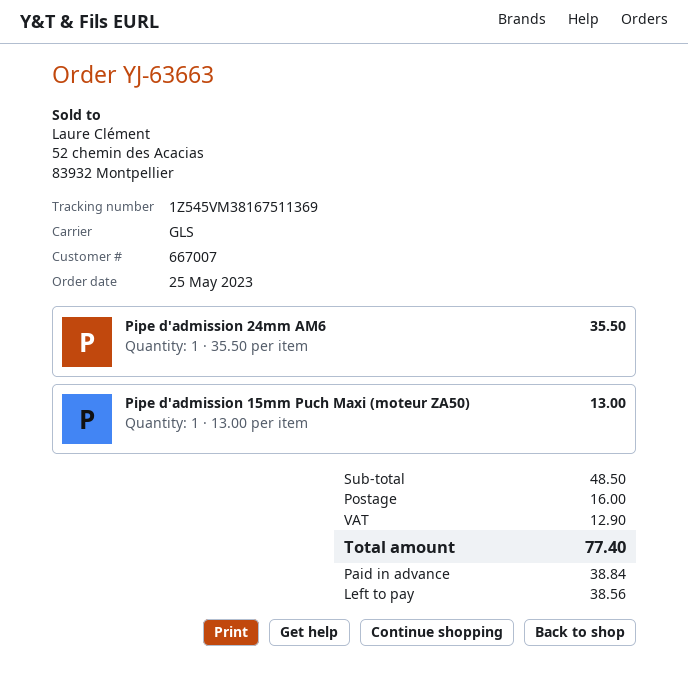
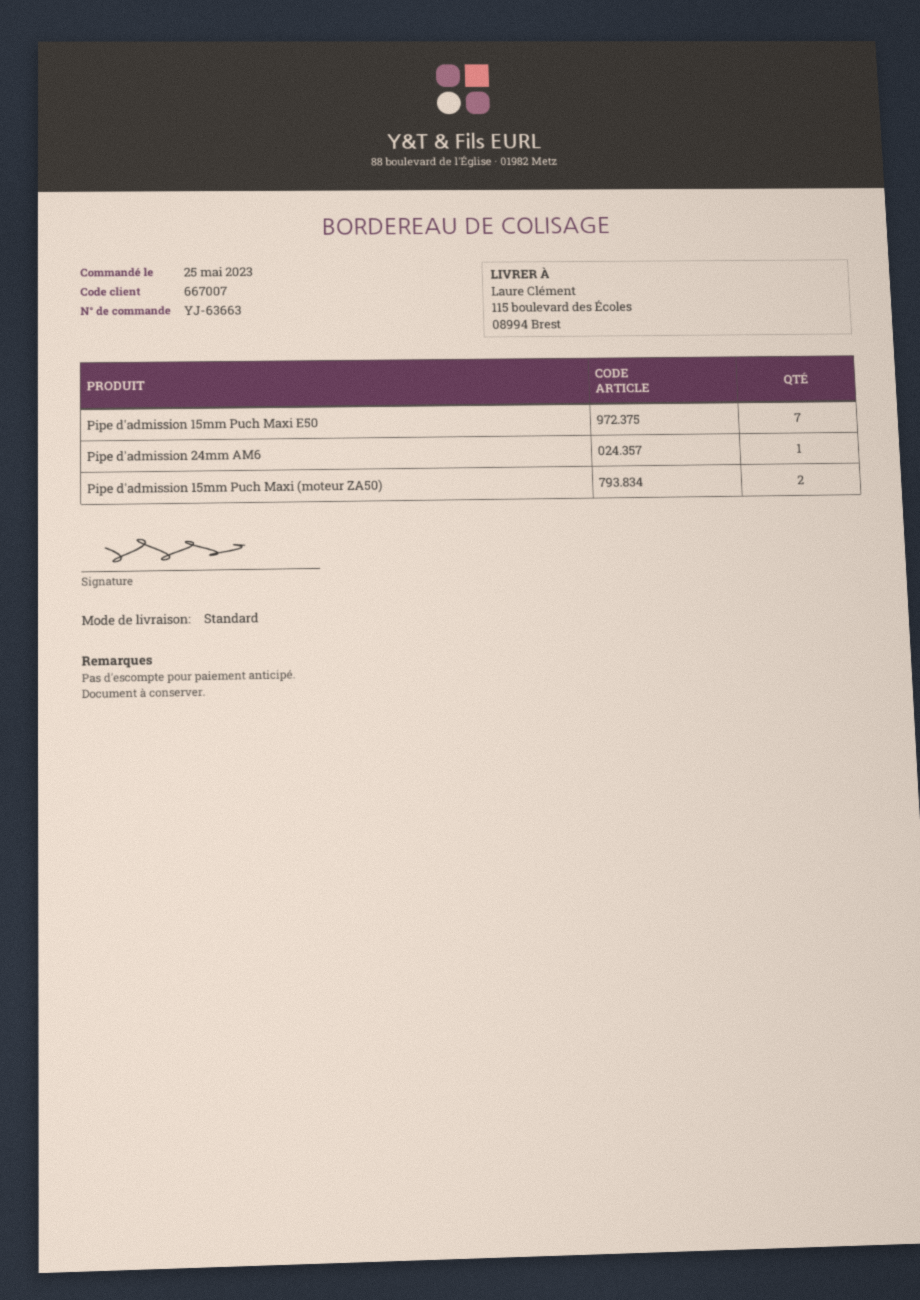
shipping method: GLS -> standard
Pipe d'admission 15mm Puch Maxi (moteur ZA50): 1 -> 2
Pipe d'admission 15mm Puch Maxi E50: none -> 7

